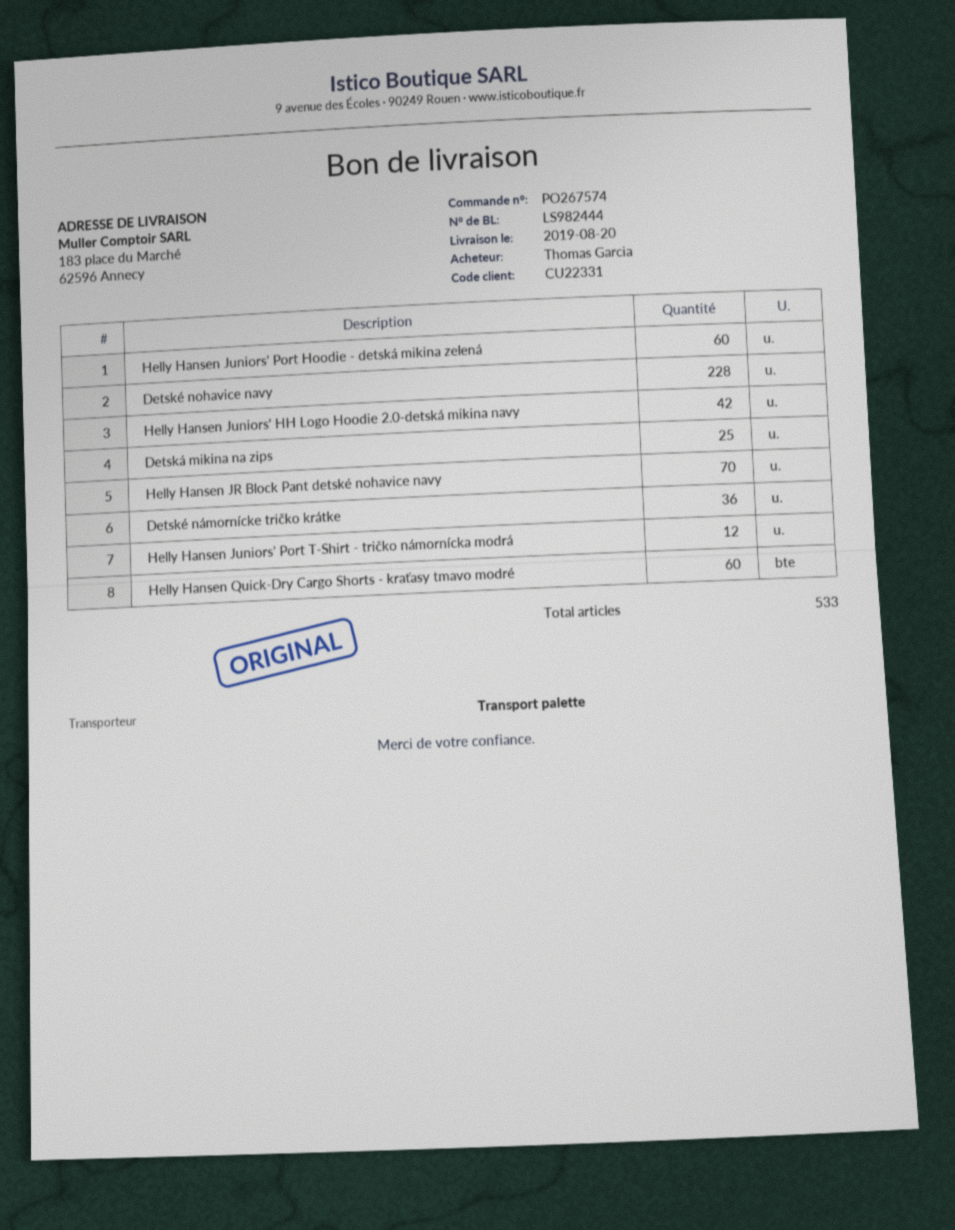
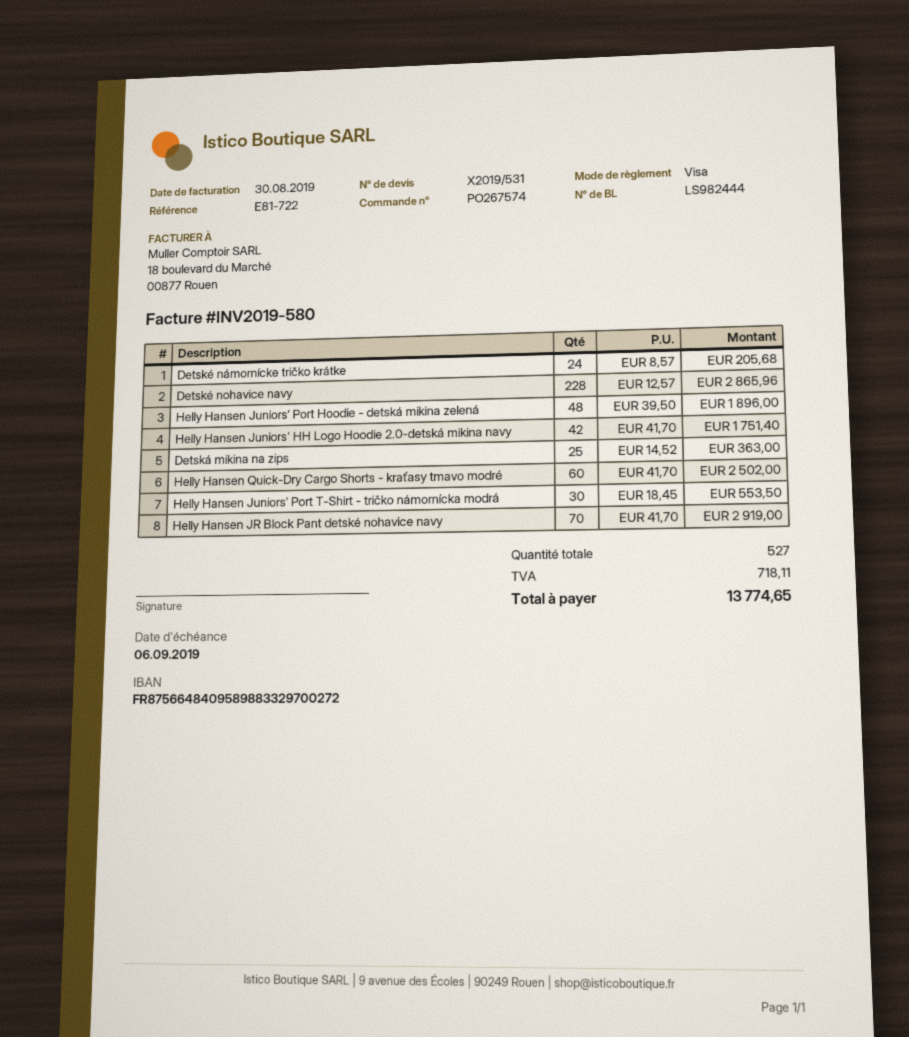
Helly Hansen Juniors’ Port Hoodie - detská mikina zelená: 60 -> 48
Detské námornícke tričko krátke: 36 -> 24
Helly Hansen Juniors’ Port T-Shirt - tričko námornícka modrá: 12 -> 30
total quantity: 533 -> 527

